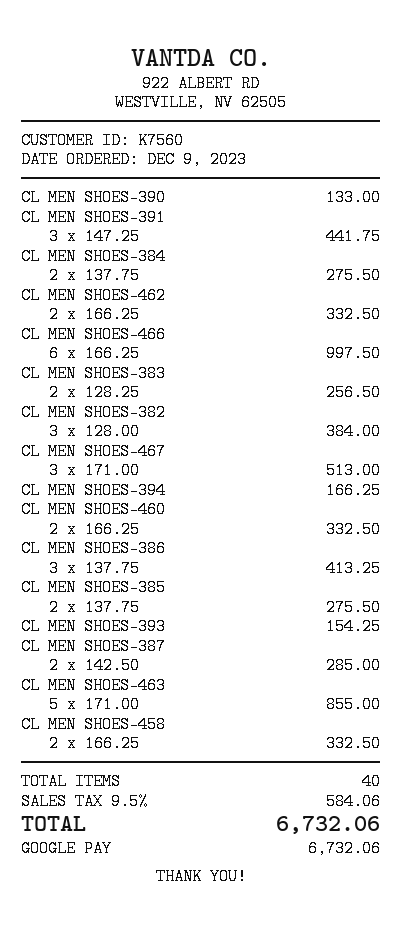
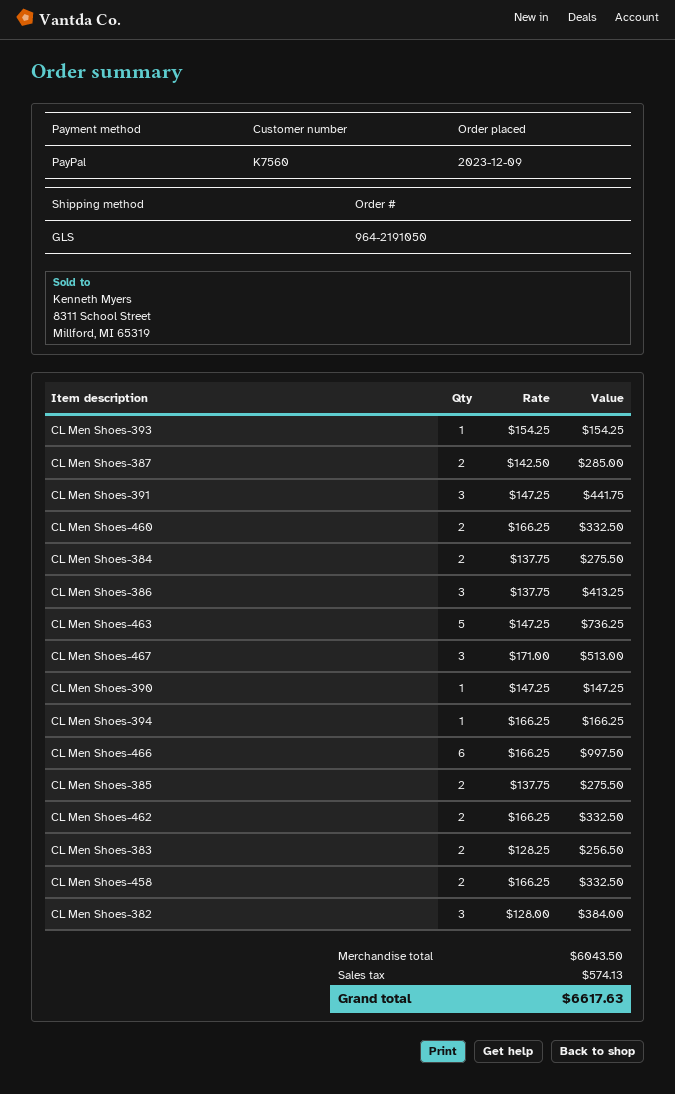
payment method: Google Pay -> PayPal
CL MEN SHOES-390: 1 x 133.00 = 133.00 -> 1 x 147.25 = 147.25
CL MEN SHOES-463: 5 x 171.00 = 855.00 -> 5 x 147.25 = 736.25
tax: 584.06 -> 574.13
total: 6732.06 -> 6617.63

